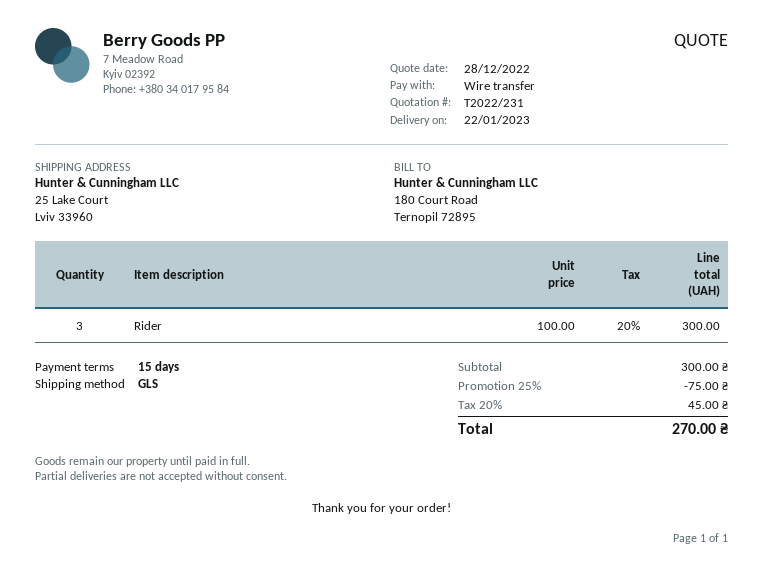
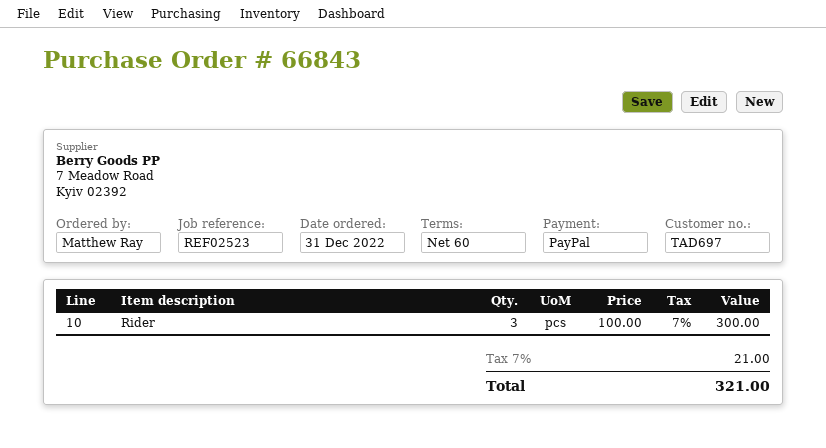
payment terms: 15 days -> 60 days
payment method: bank transfer -> PayPal
discount: 25% = 75.00 -> none
tax: 20% = 45.00 -> 7% = 21.00
total: 270.00 -> 321.00

